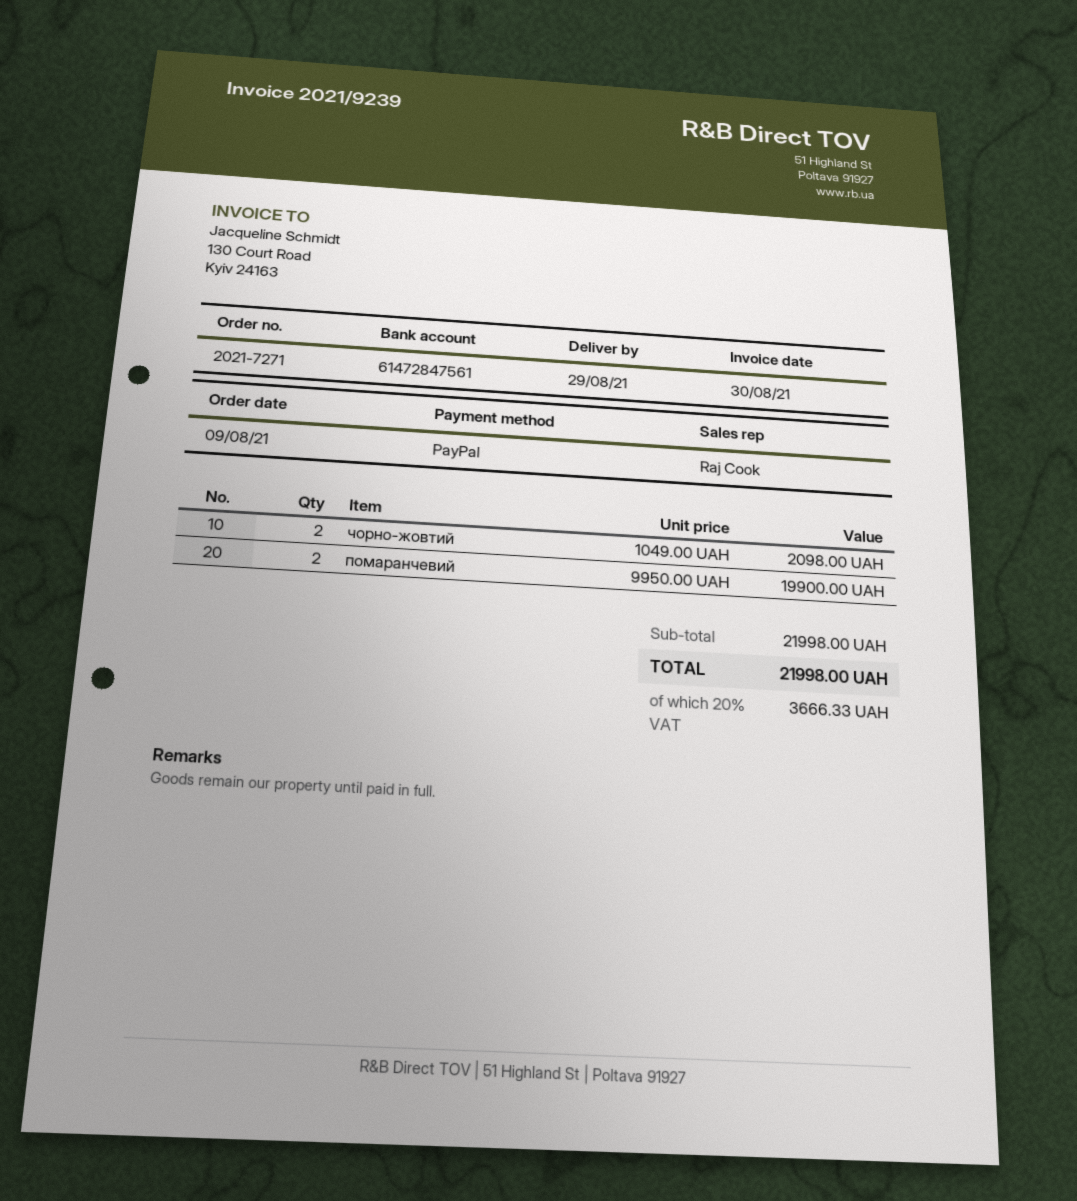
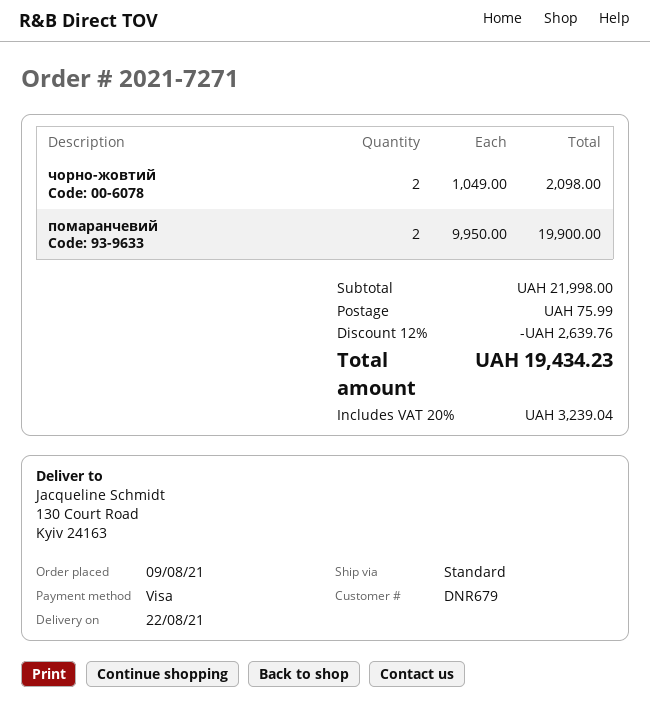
delivery date: 2021-08-29 -> 2021-08-22
payment method: PayPal -> Visa
discount: none -> 12% = 2639.76
shipping: none -> 75.99
tax: 20% = 3666.33 -> 20% = 3239.04
total: 21998.00 -> 19434.23

